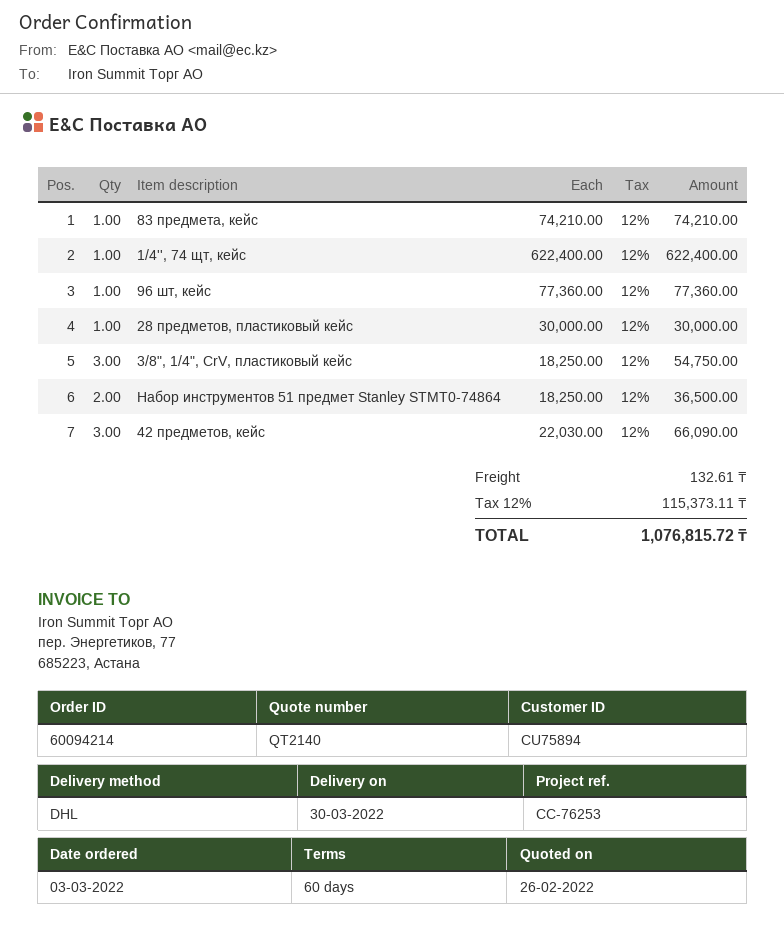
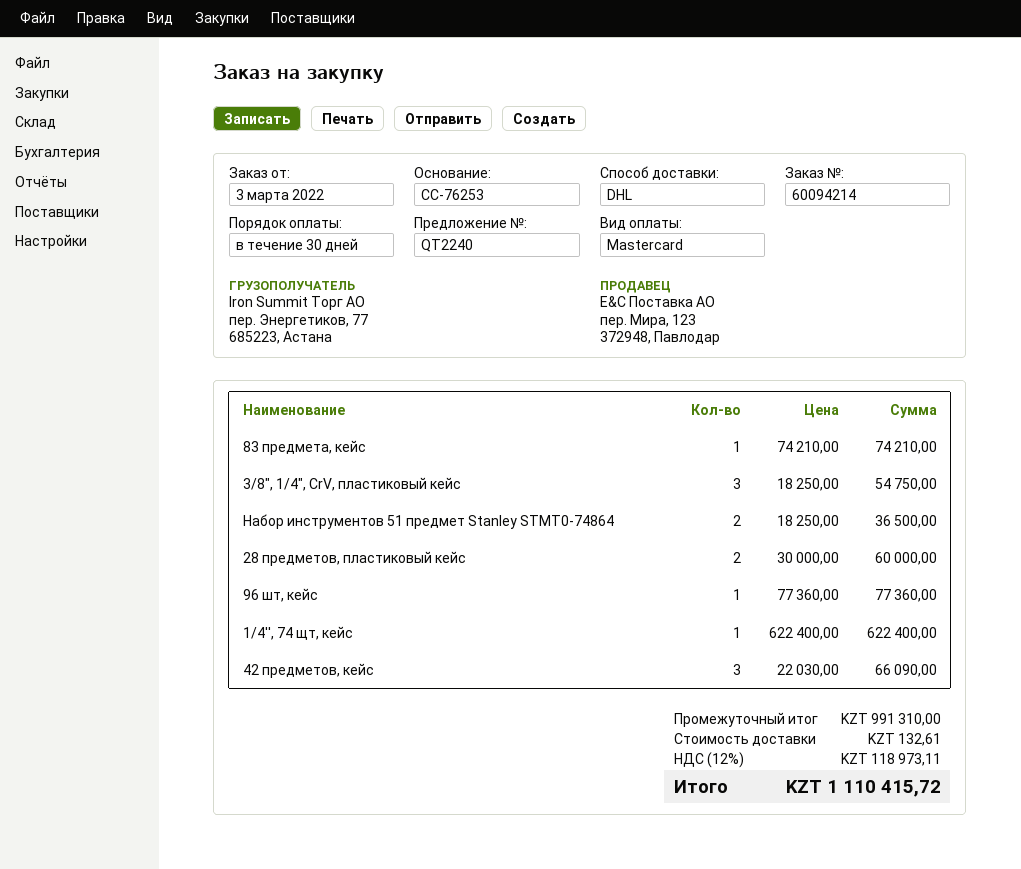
quote number: QT2140 -> QT2240
payment terms: 60 days -> 30 days
28 предметов, пластиковый кейс: 1 x 30000.00 = 30000.00 -> 2 x 30000.00 = 60000.00
tax: 12% = 115373.11 -> 12% = 118973.11
total: 1076815.72 -> 1110415.72

